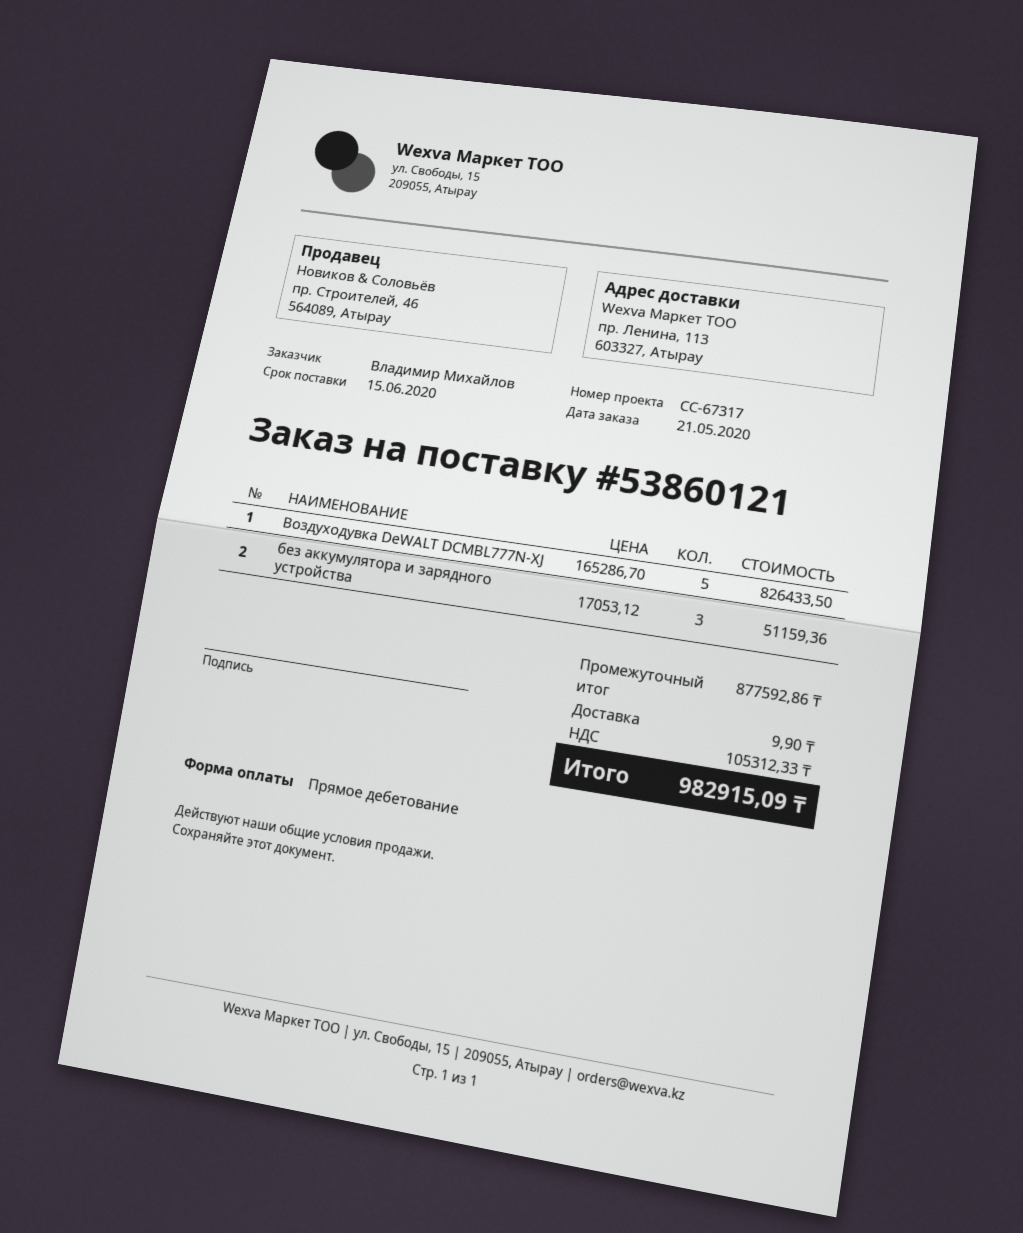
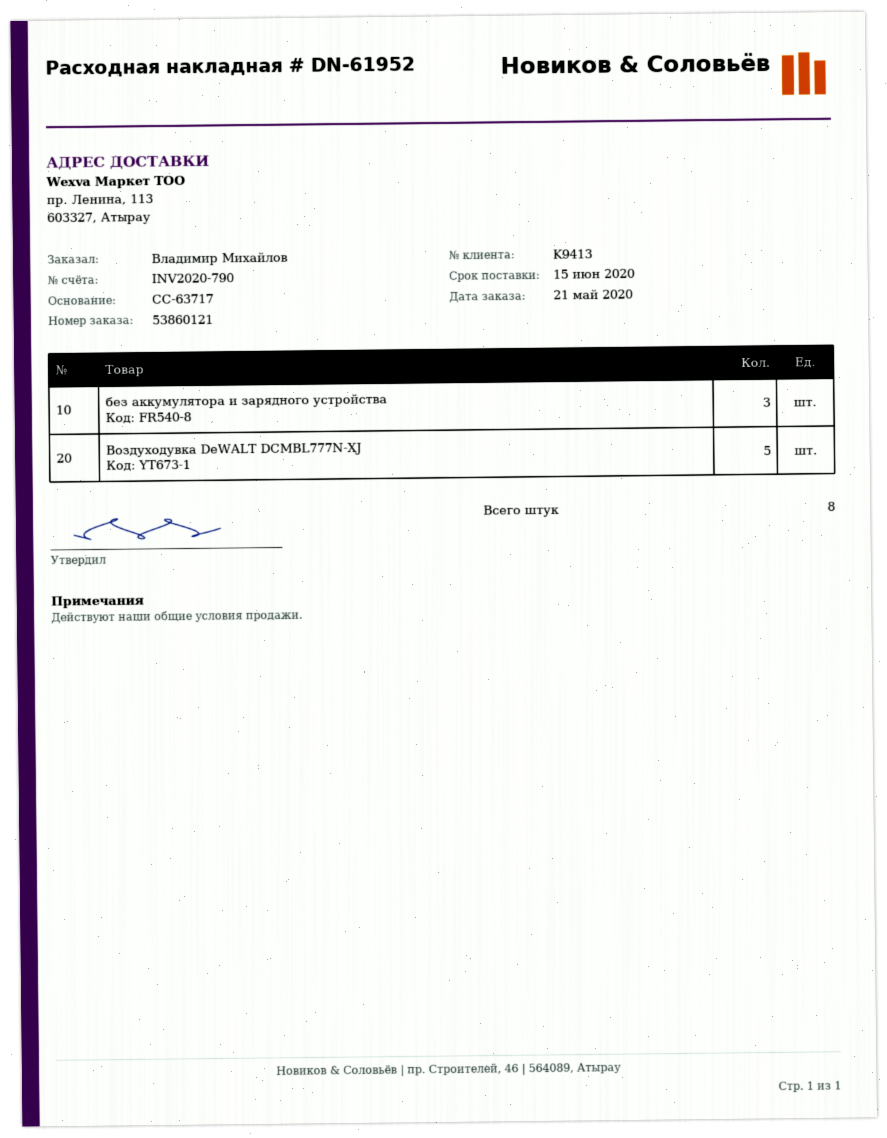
reference: CC-67317 -> CC-63717

